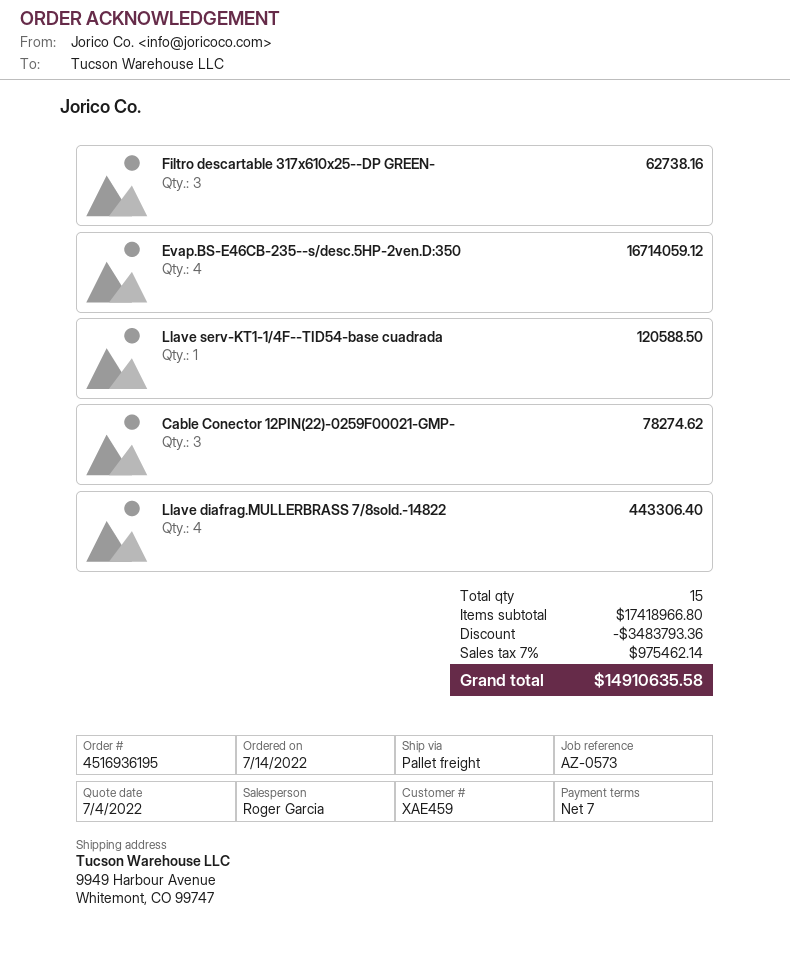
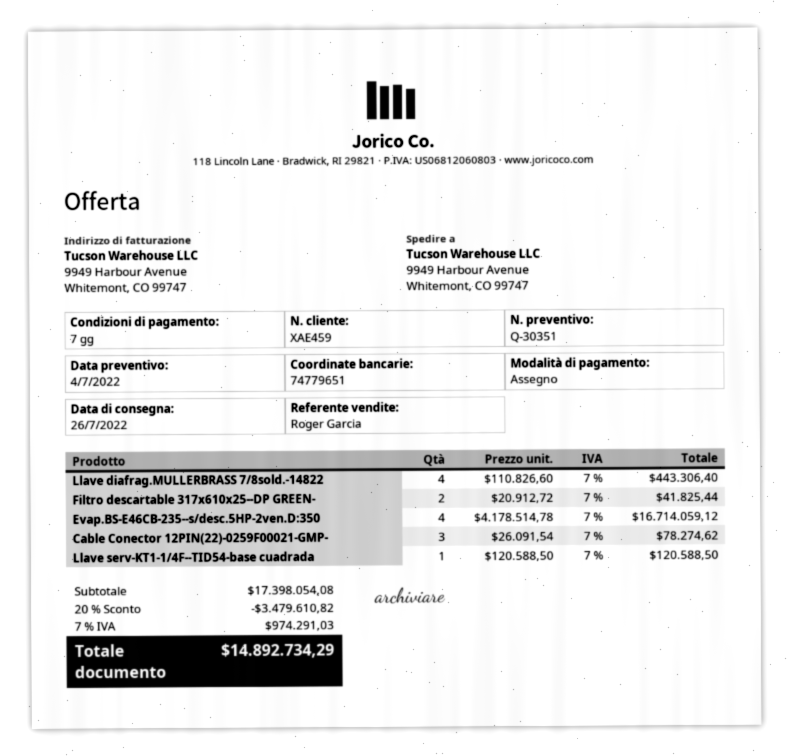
Filtro descartable 317x610x25--DP GREEN-: 3 for 62738.16 -> 2 for 41825.44
subtotal: 17418966.80 -> 17398054.08
discount: 3483793.36 -> 3479610.82
tax: 7% = 975462.14 -> 7% = 974291.03
total: 14910635.58 -> 14892734.29

